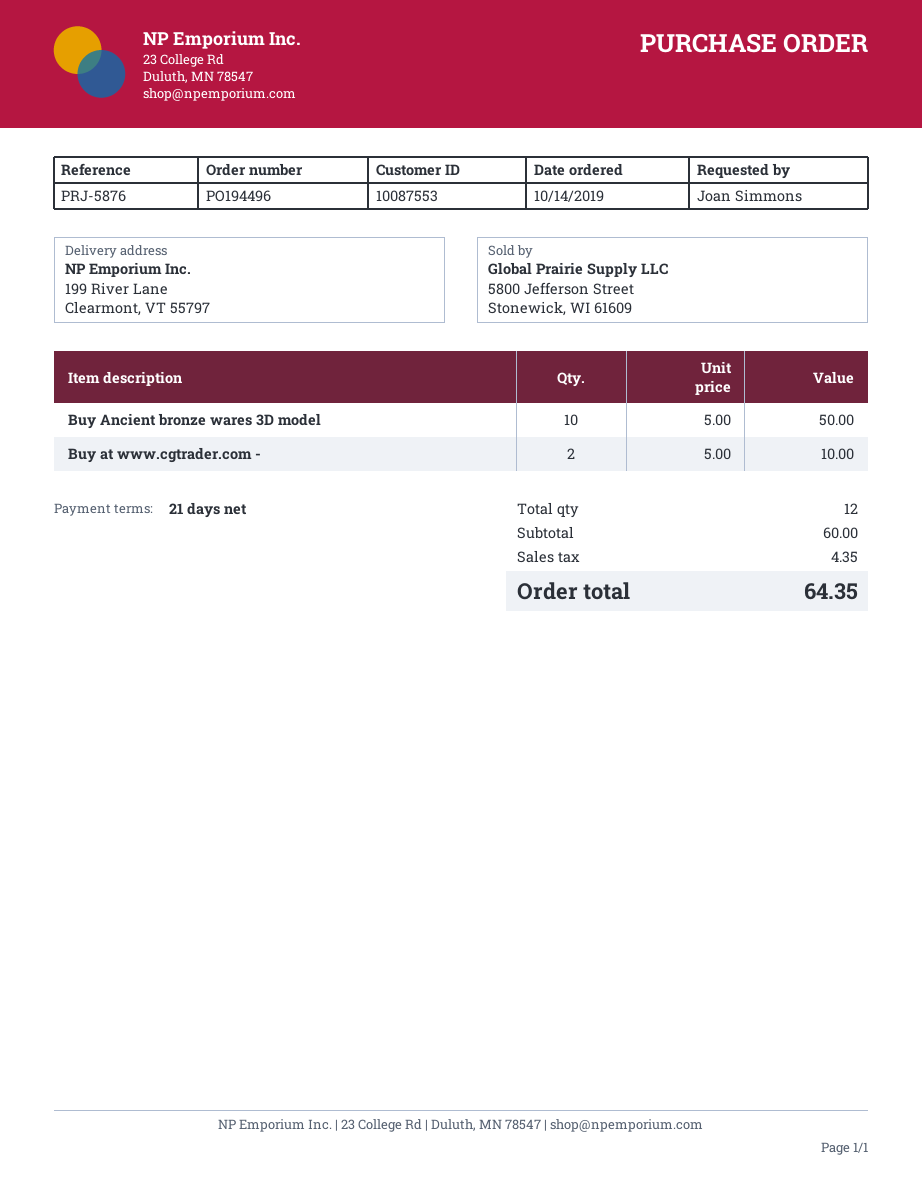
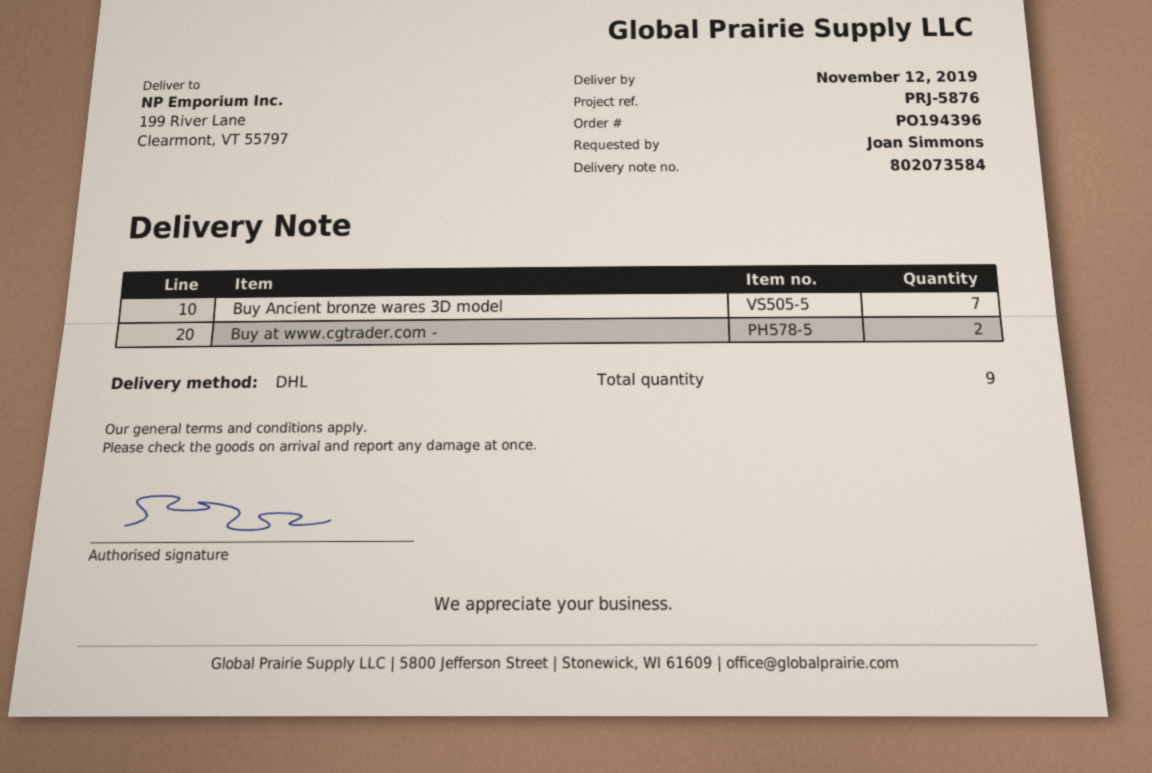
order number: PO194496 -> PO194396
Buy Ancient bronze wares 3D model: 10 -> 7
total quantity: 12 -> 9

